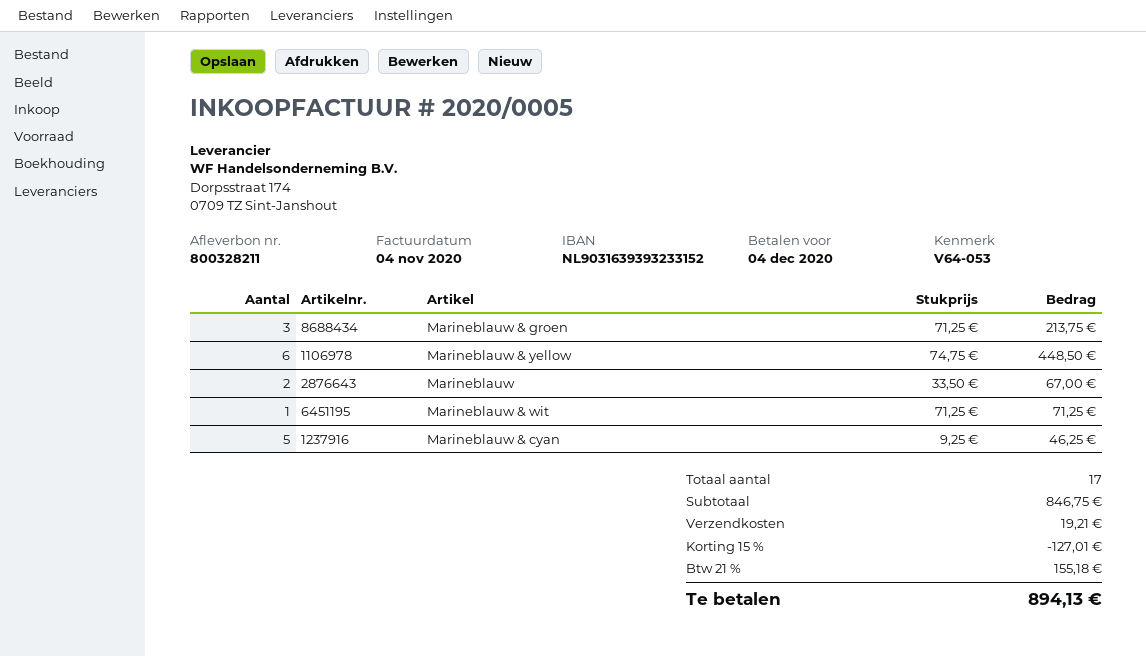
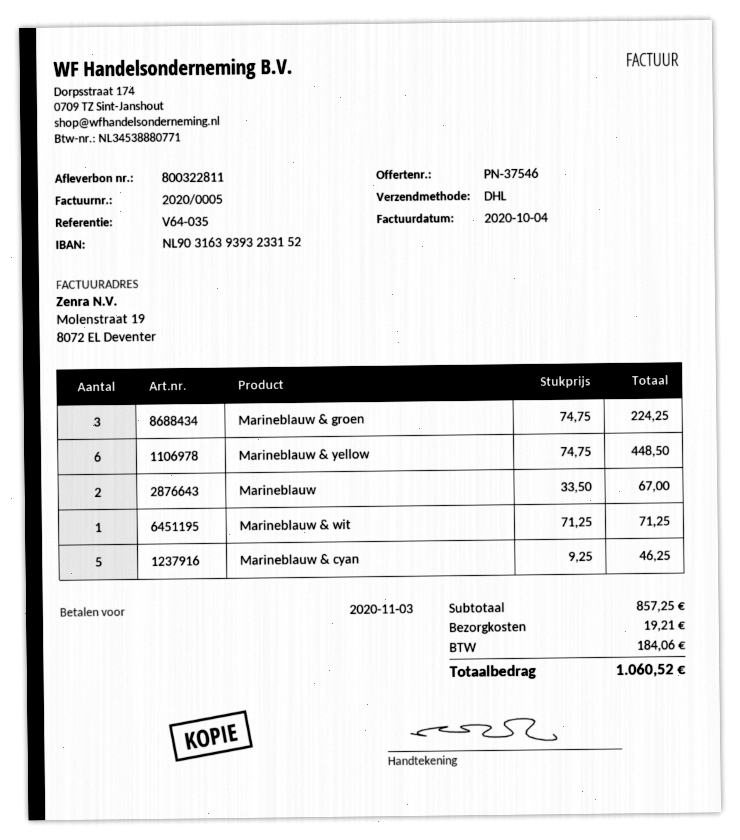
delivery note number: 800328211 -> 800322811
invoice date: 2020-11-04 -> 2020-10-04
due date: 2020-12-04 -> 2020-11-03
reference: V64-053 -> V64-035
Marineblauw & groen: 3 x 71.25 = 213.75 -> 3 x 74.75 = 224.25
subtotal: 846.75 -> 857.25
discount: 15% = 127.01 -> none
tax: 155.18 -> 184.06
total: 894.13 -> 1060.52

